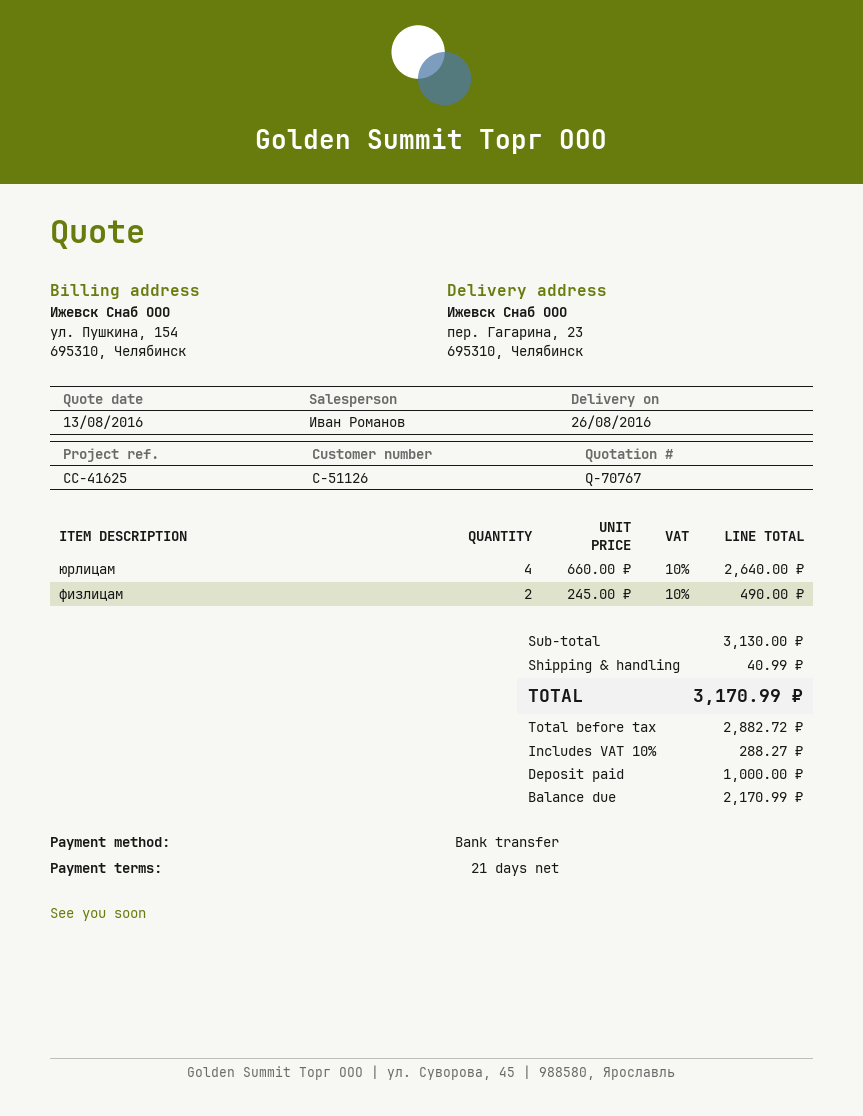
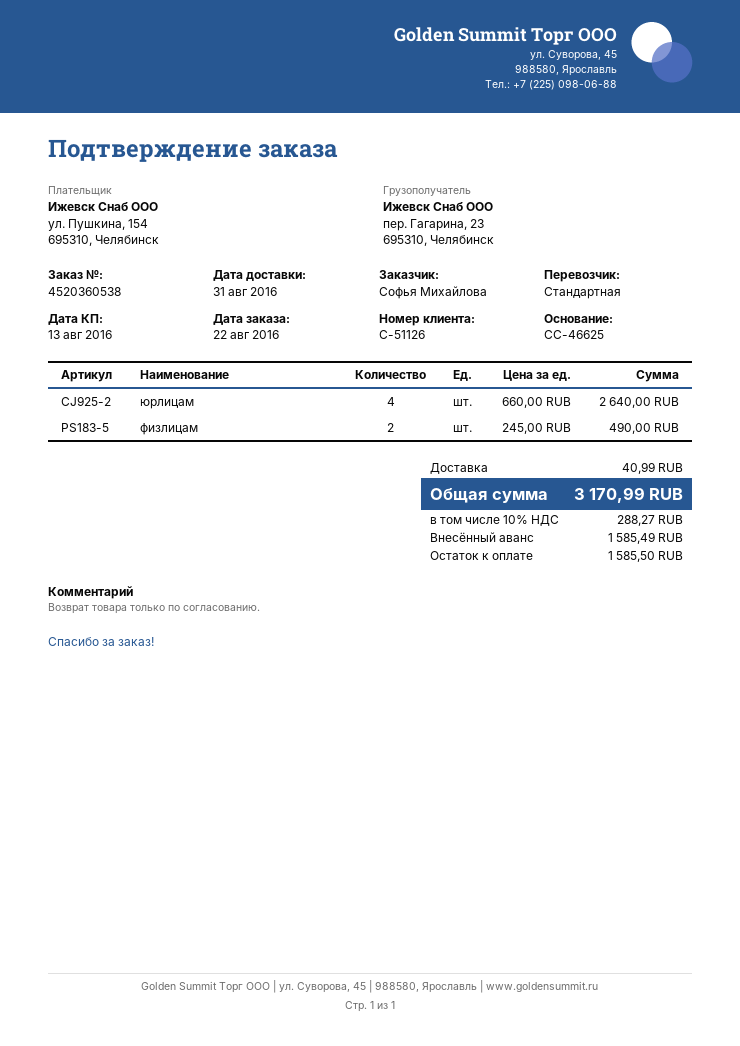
delivery date: 2016-08-26 -> 2016-08-31
reference: CC-41625 -> CC-46625
deposit: 1000.00 -> 1585.49
balance: 2170.99 -> 1585.50

